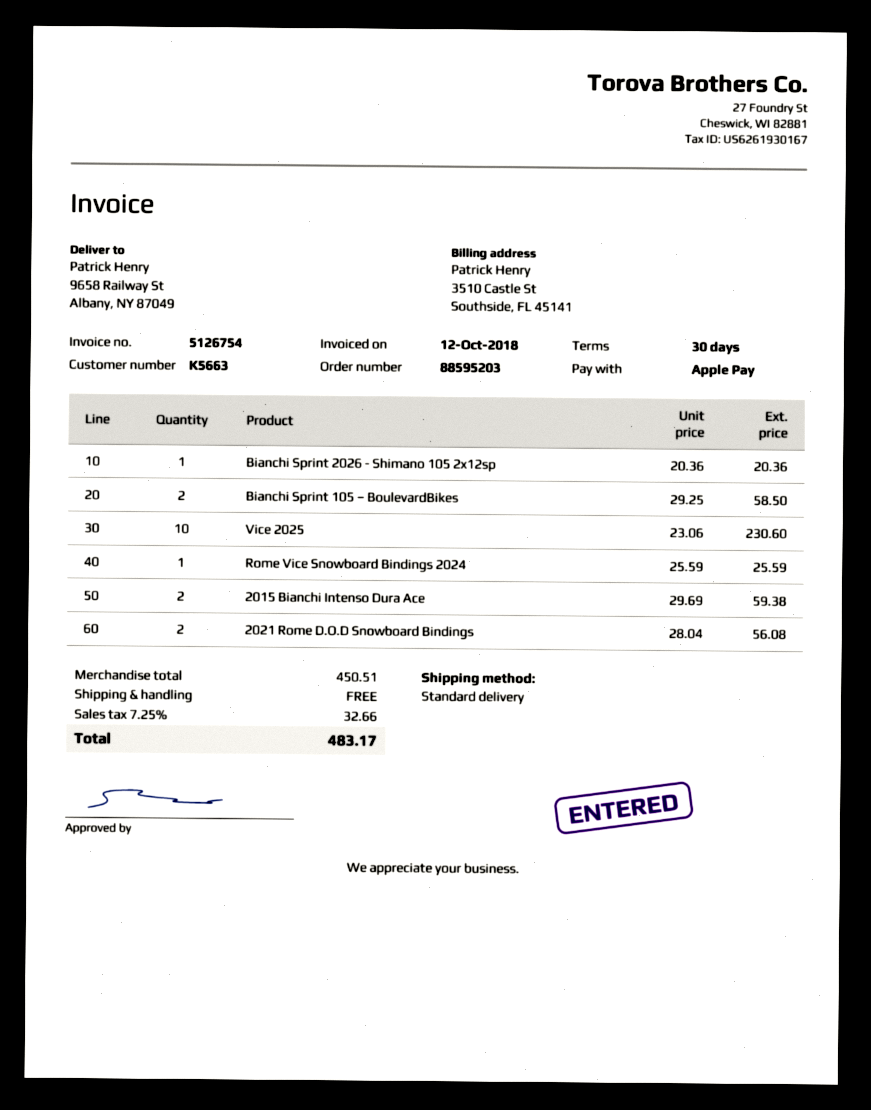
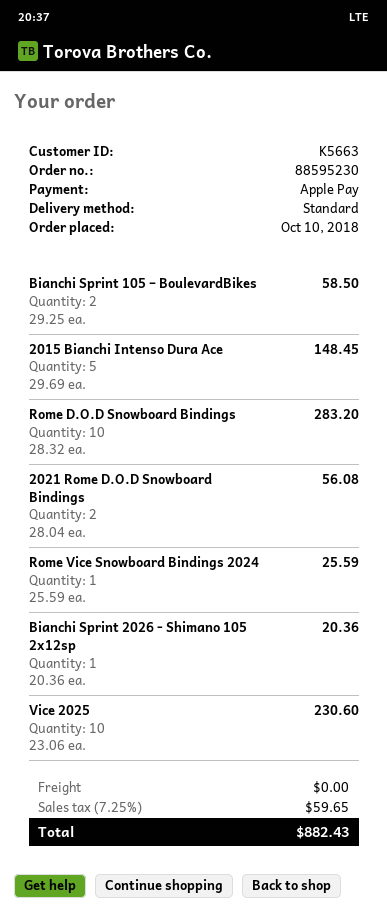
order number: 88595203 -> 88595230
2015 Bianchi Intenso Dura Ace: 2 x 29.69 = 59.38 -> 5 x 29.69 = 148.45
Rome D.O.D Snowboard Bindings: none -> 10 x 28.32 = 283.20
tax: 7.25% = 32.66 -> 7.25% = 59.65
total: 483.17 -> 882.43

